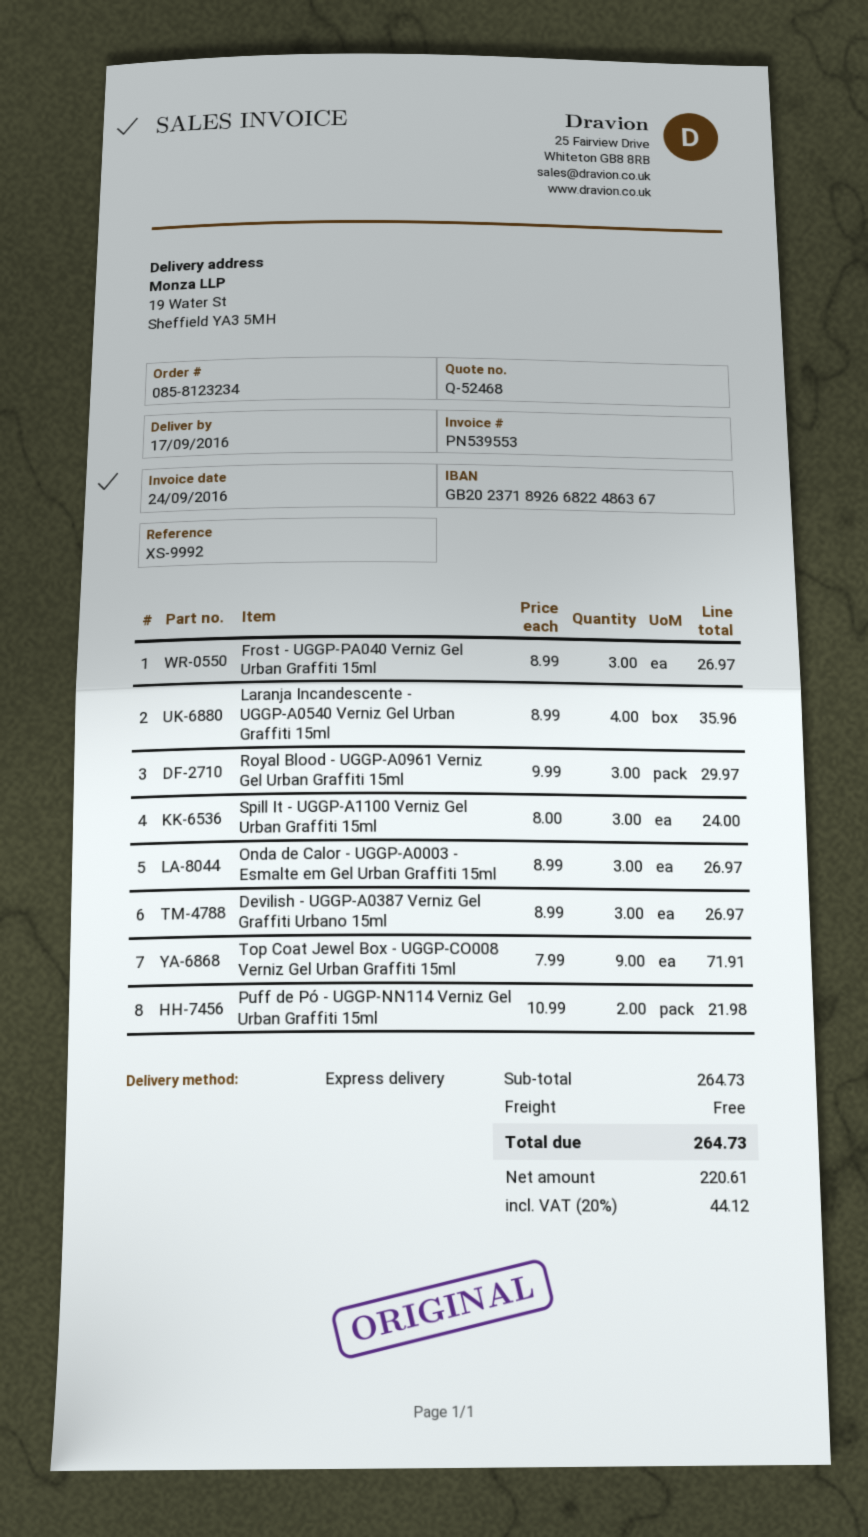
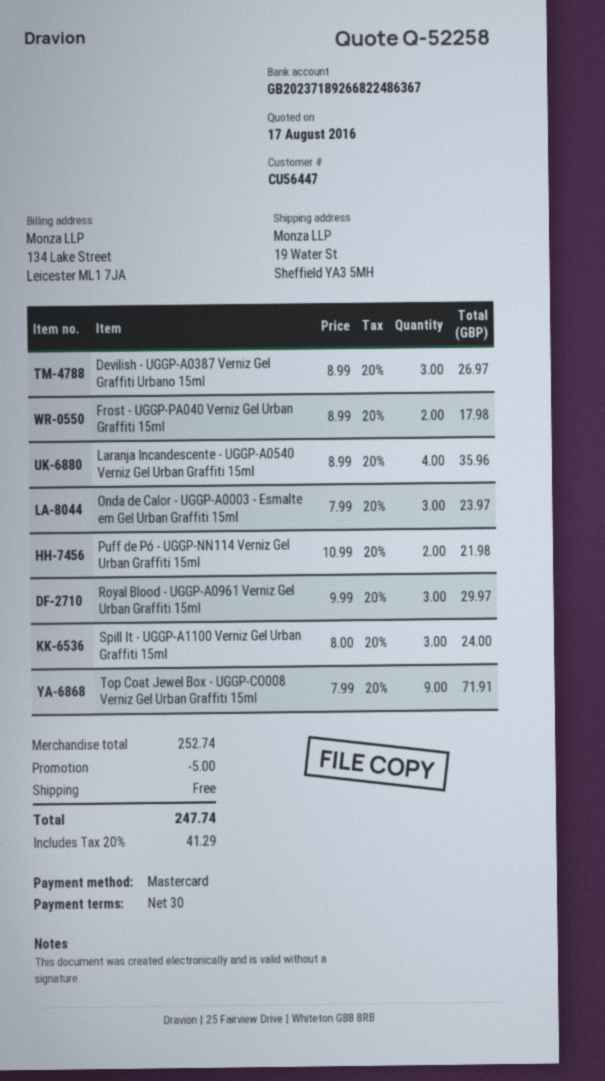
quote number: Q-52468 -> Q-52258
Frost - UGGP-PA040 Verniz Gel Urban Graffiti 15ml: 3 x 8.99 = 26.97 -> 2 x 8.99 = 17.98
Onda de Calor - UGGP-A0003 - Esmalte em Gel Urban Graffiti 15ml: 3 x 8.99 = 26.97 -> 3 x 7.99 = 23.97
subtotal: 264.73 -> 252.74
discount: none -> 5.00
tax: 20% = 44.12 -> 20% = 41.29
total: 264.73 -> 247.74

